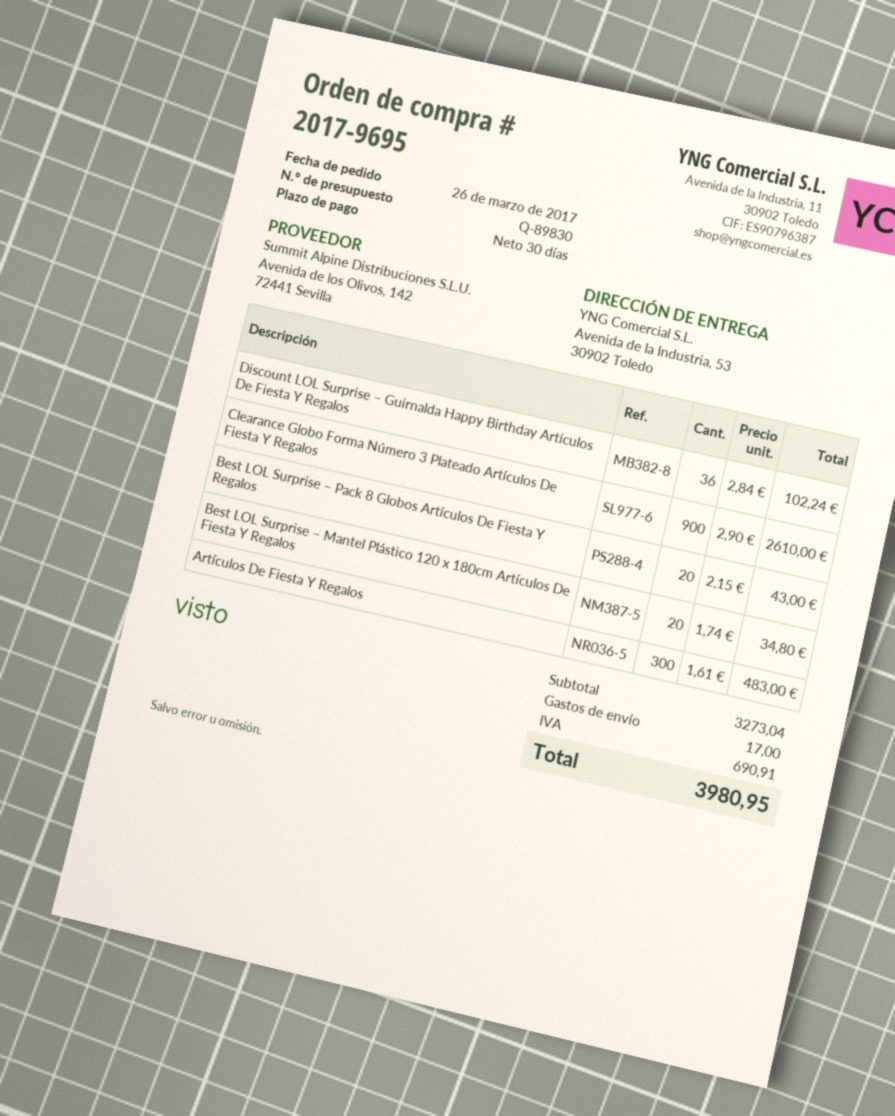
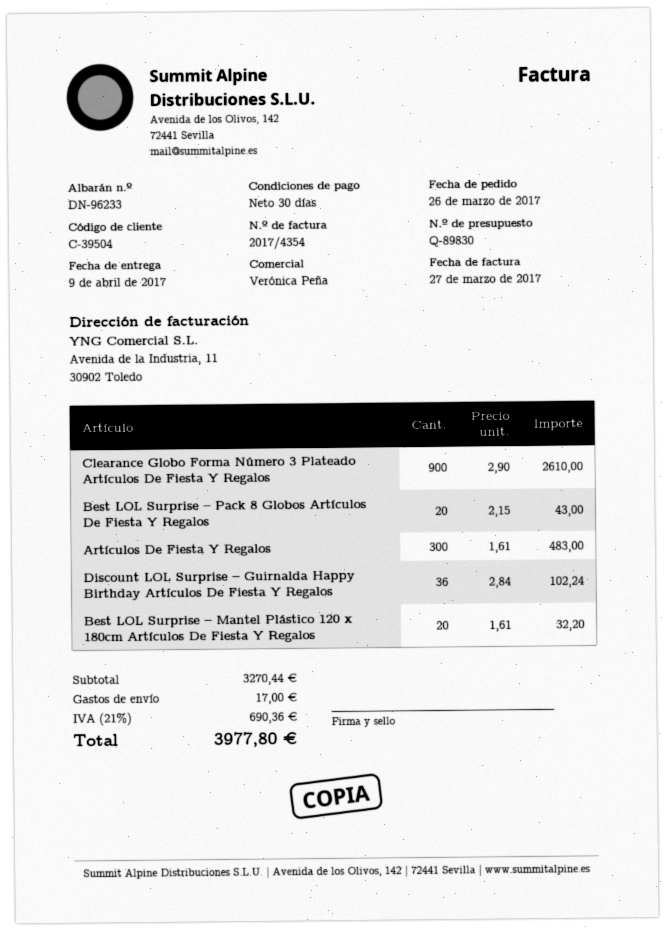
Best LOL Surprise – Mantel Plástico 120 x 180cm Artículos De Fiesta Y Regalos: 20 x 1.74 = 34.80 -> 20 x 1.61 = 32.20
subtotal: 3273.04 -> 3270.44
tax: 690.91 -> 690.36
total: 3980.95 -> 3977.80

